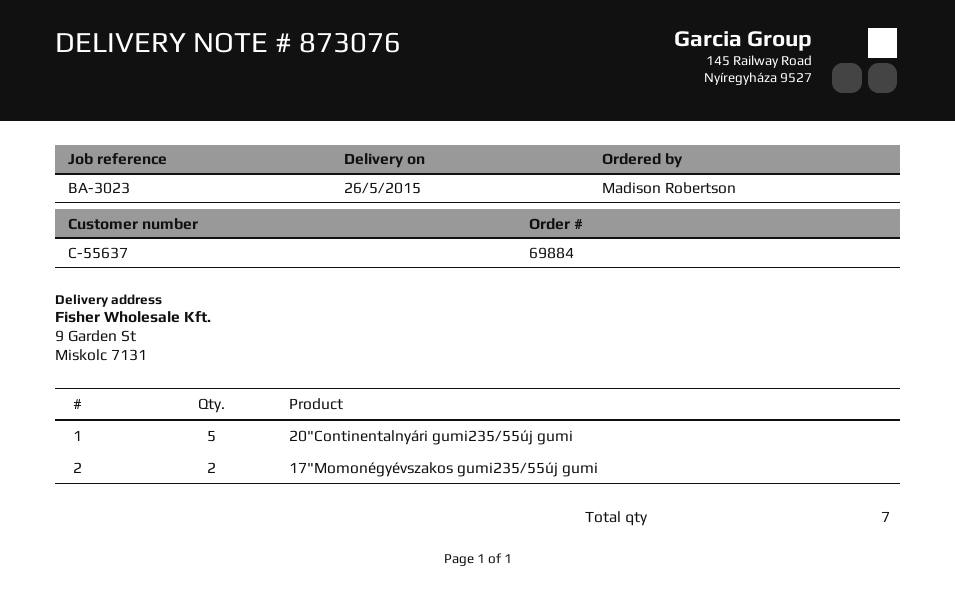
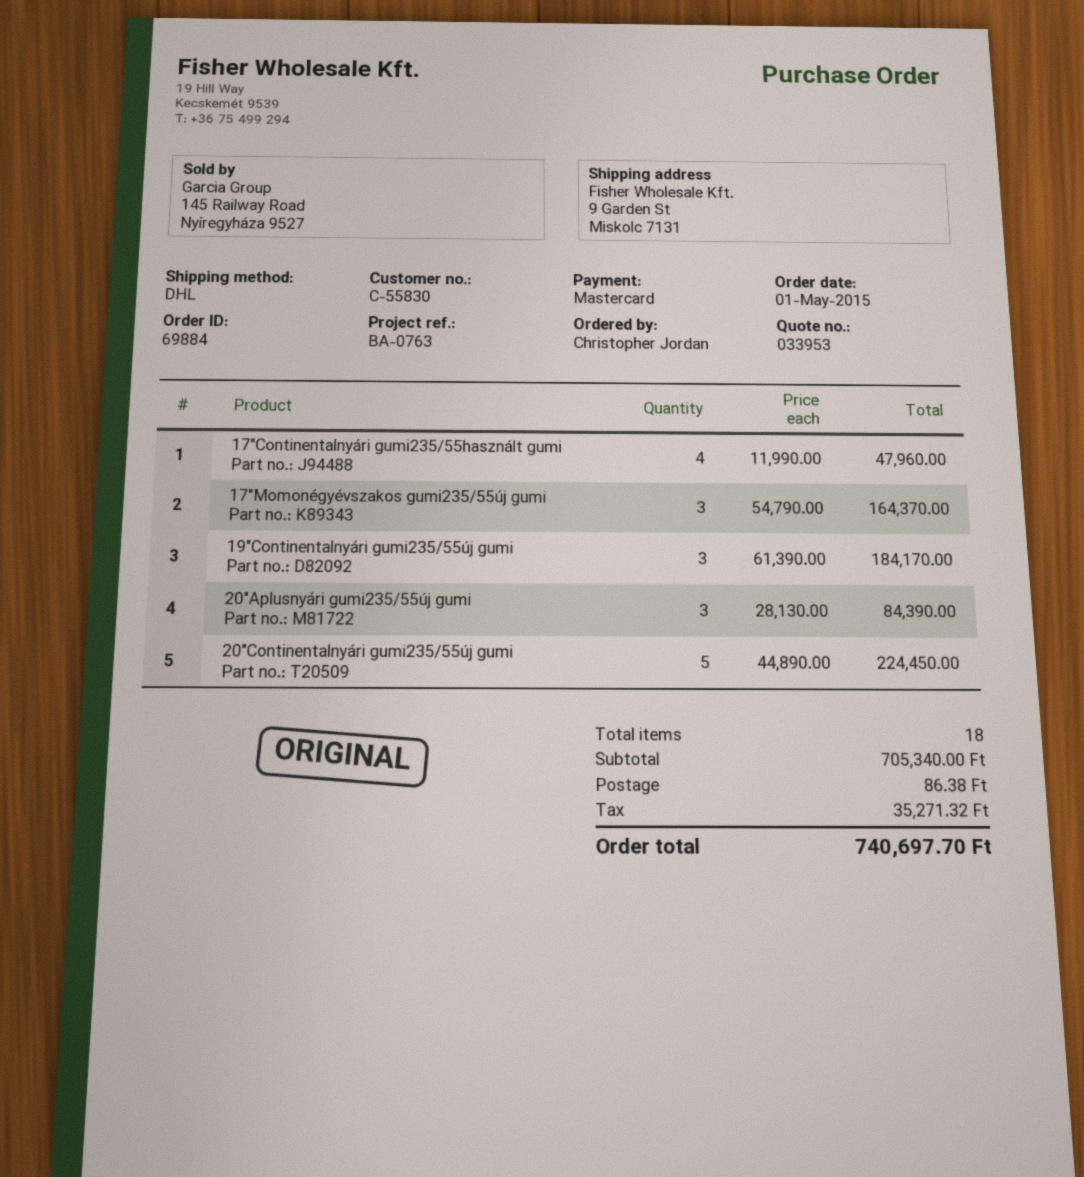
customer number: C-55637 -> C-55830
reference: BA-3023 -> BA-0763
ordered by: Madison Robertson -> Christopher Jordan
17"Momonégyévszakos gumi235/55új gumi: 2 -> 3
17"Continentalnyári gumi235/55használt gumi: none -> 4
19"Continentalnyári gumi235/55új gumi: none -> 3
20"Aplusnyári gumi235/55új gumi: none -> 3
total quantity: 7 -> 18

